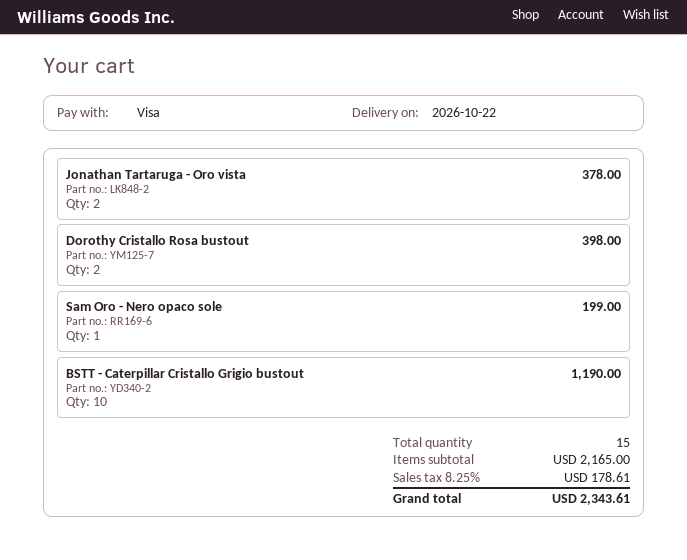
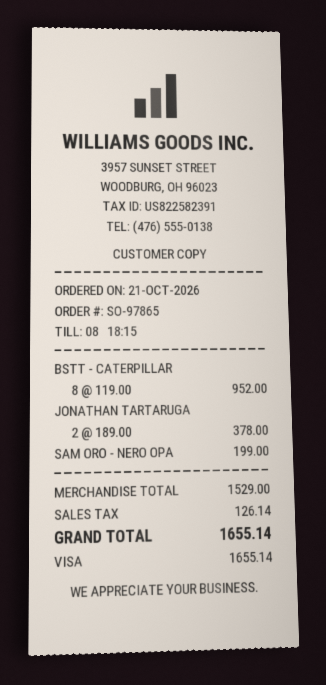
Dorothy Cristallo Rosa bustout: 2 for 398.00 -> none
BSTT - Caterpillar Cristallo Grigio bustout: 10 for 1190.00 -> 8 for 952.00
subtotal: 2165.00 -> 1529.00
tax: 178.61 -> 126.14
total: 2343.61 -> 1655.14

